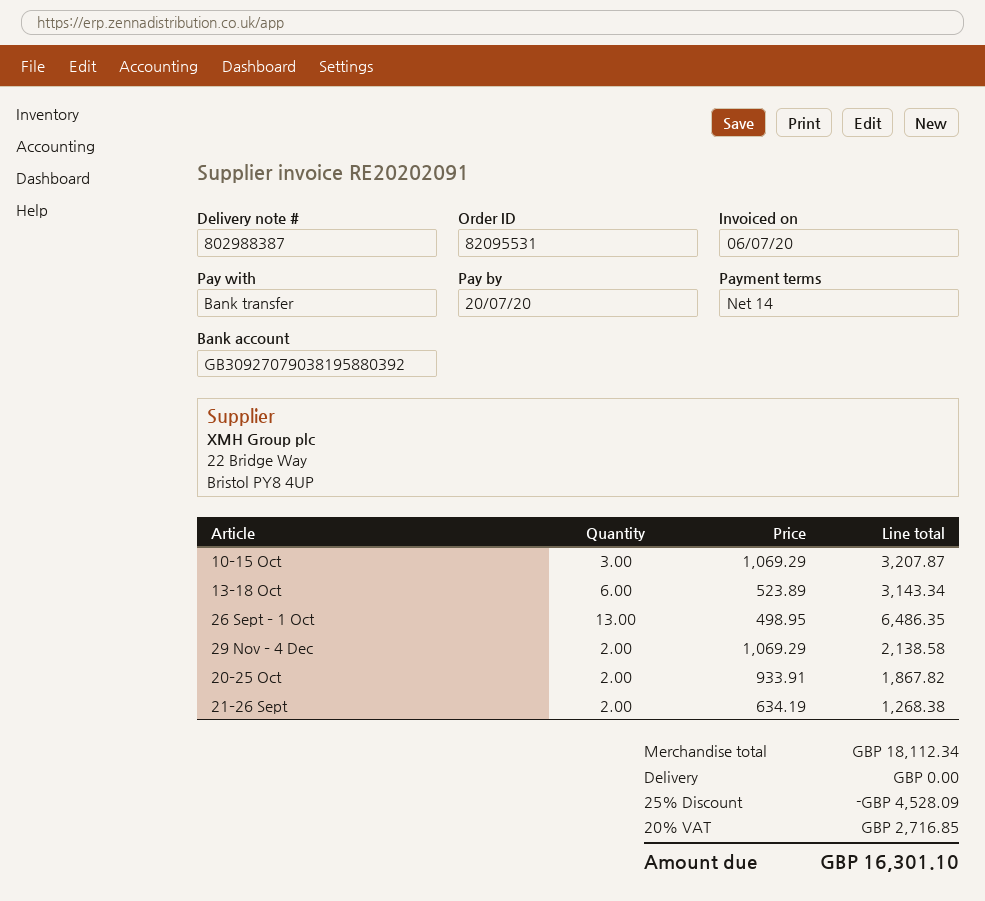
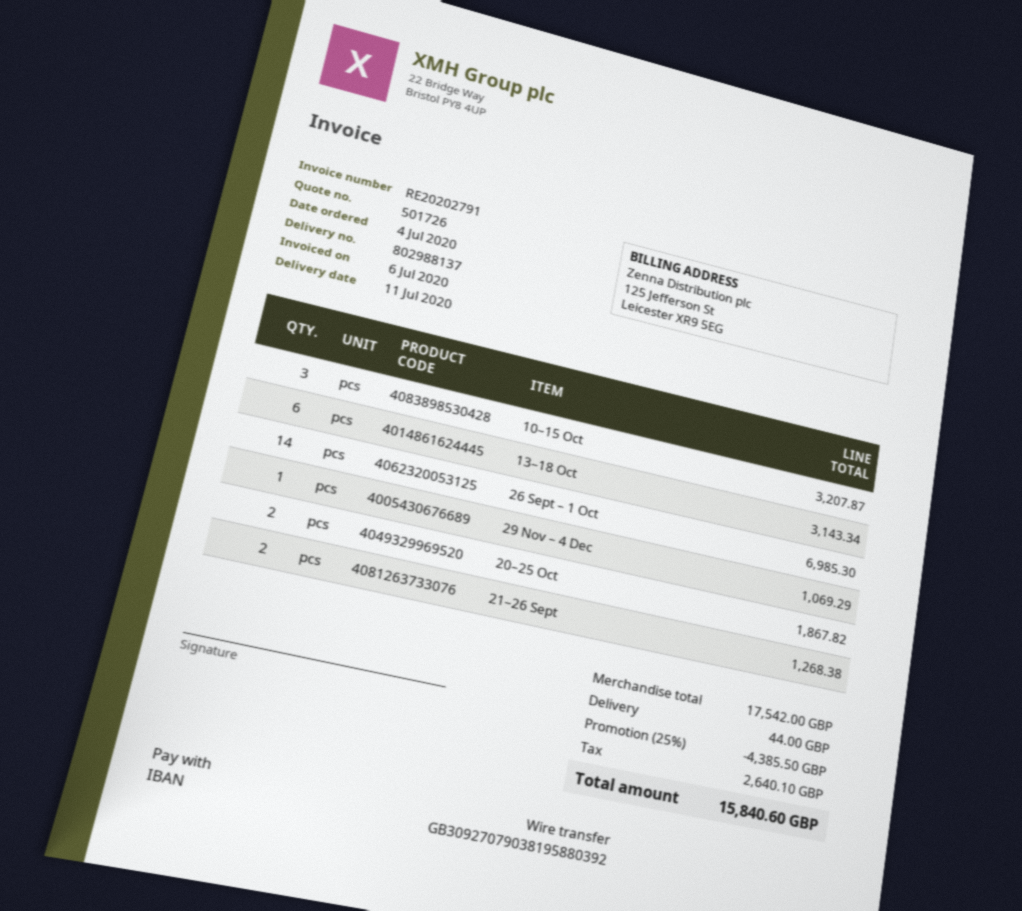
delivery note number: 802988387 -> 802988137
invoice number: RE20202091 -> RE20202791
26 Sept – 1 Oct: 13 for 6486.35 -> 14 for 6985.30
29 Nov – 4 Dec: 2 for 2138.58 -> 1 for 1069.29
subtotal: 18112.34 -> 17542.00
discount: 25% = 4528.09 -> 25% = 4385.50
shipping: 0.00 -> 44.00
tax: 2716.85 -> 2640.10
total: 16301.10 -> 15840.60

